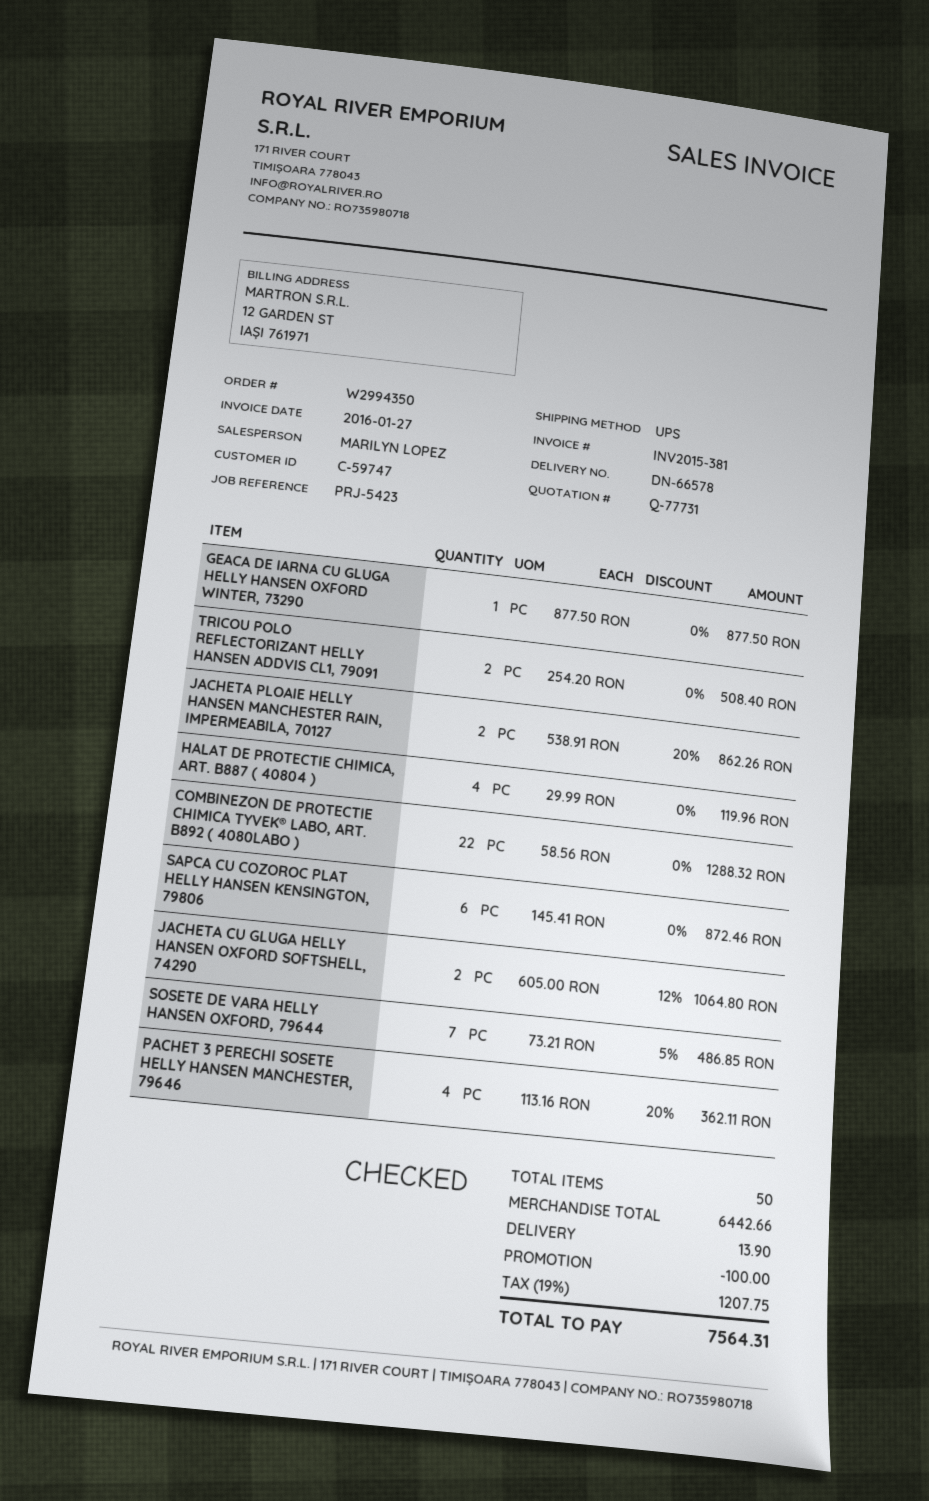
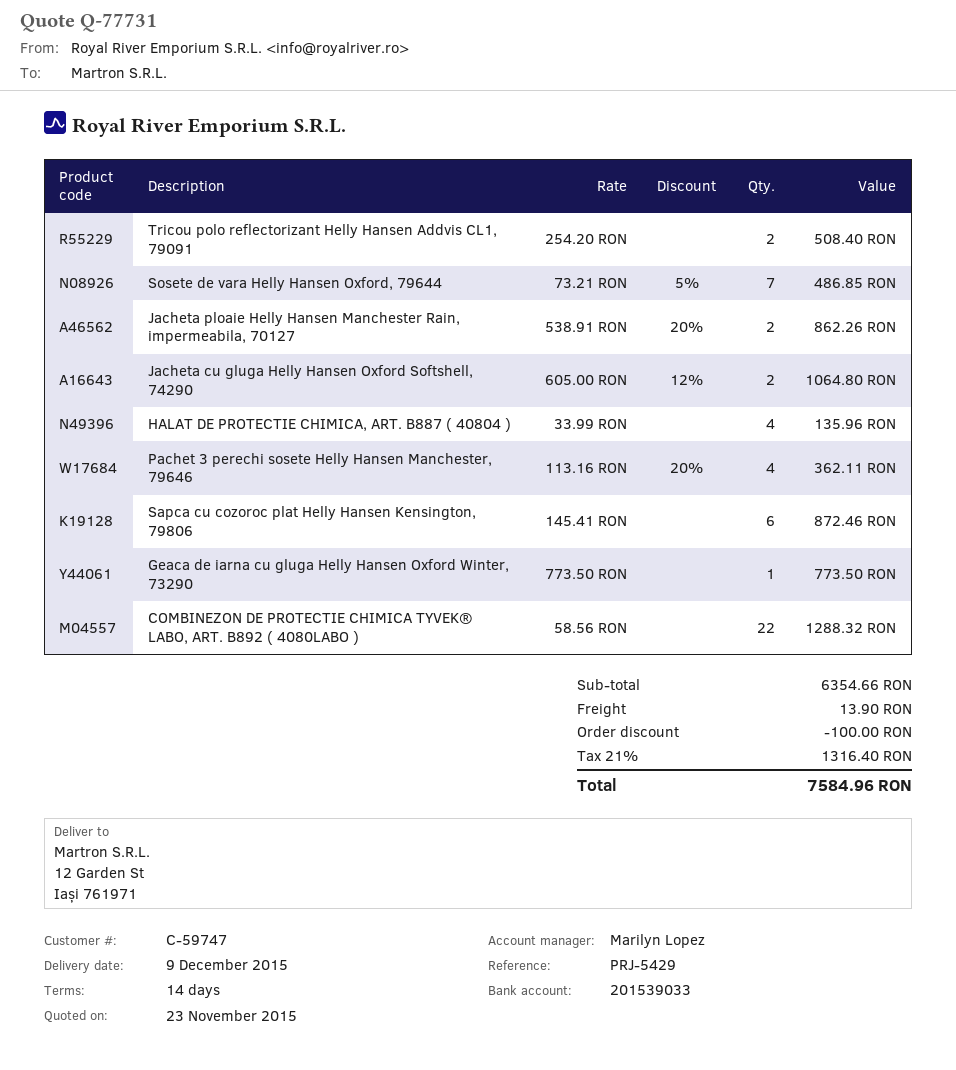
reference: PRJ-5423 -> PRJ-5429
GEACA DE IARNA CU GLUGA HELLY HANSEN OXFORD WINTER, 73290: 1 x 877.50 = 877.50 -> 1 x 773.50 = 773.50
HALAT DE PROTECTIE CHIMICA, ART. B887 ( 40804 ): 4 x 29.99 = 119.96 -> 4 x 33.99 = 135.96
subtotal: 6442.66 -> 6354.66
tax: 19% = 1207.75 -> 21% = 1316.40
total: 7564.31 -> 7584.96

